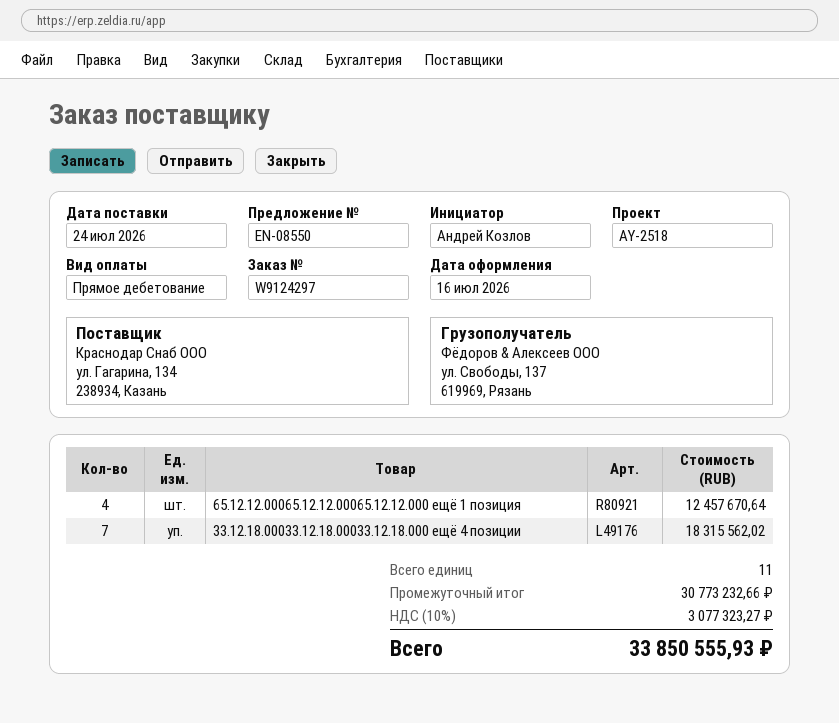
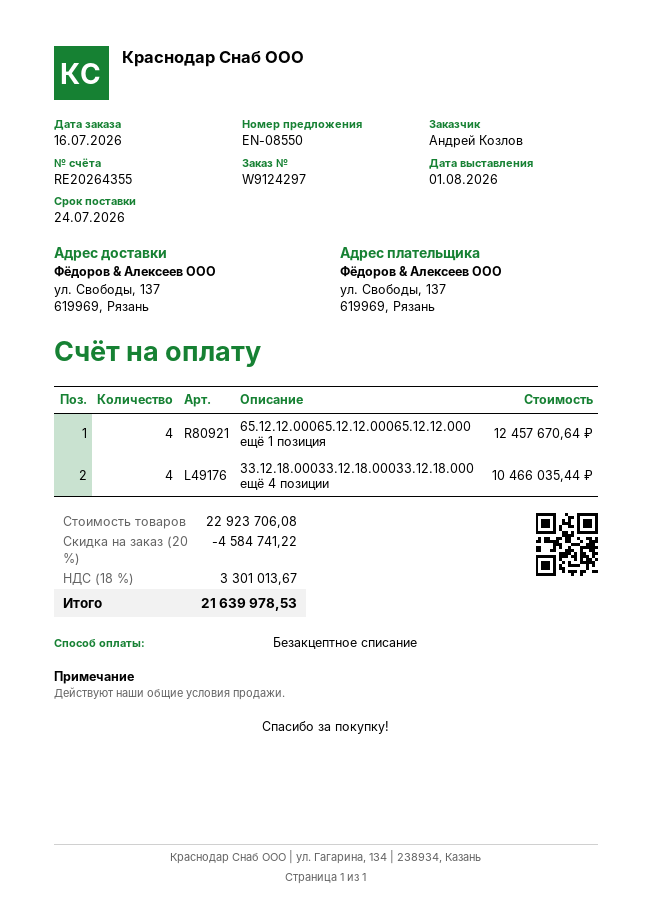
33.12.18.00033.12.18.00033.12.18.000 ещё 4 позиции: 7 for 18315562.02 -> 4 for 10466035.44
subtotal: 30773232.66 -> 22923706.08
discount: none -> 20% = 4584741.22
tax: 10% = 3077323.27 -> 18% = 3301013.67
total: 33850555.93 -> 21639978.53

